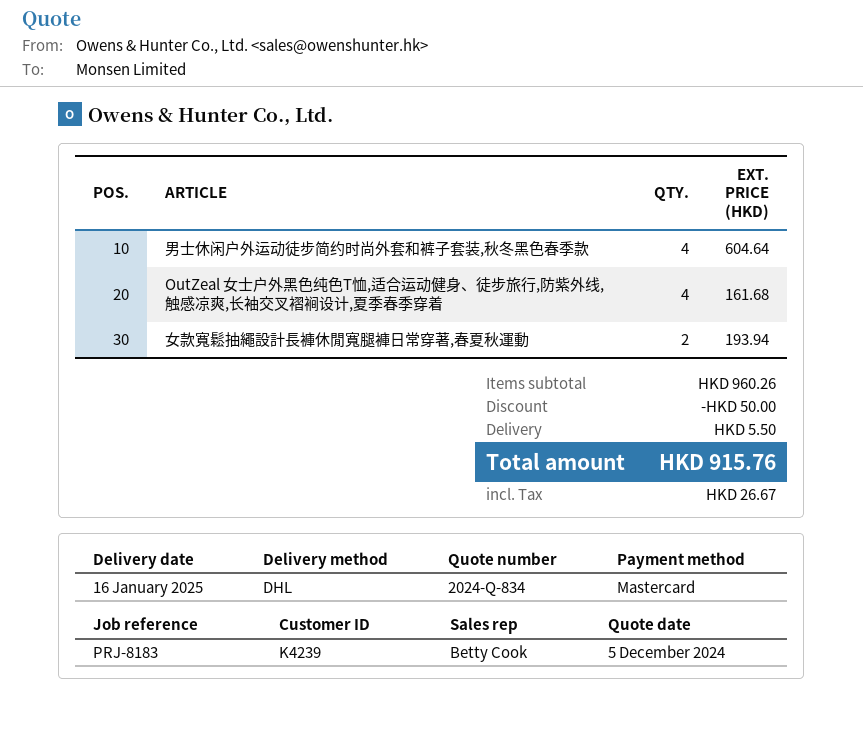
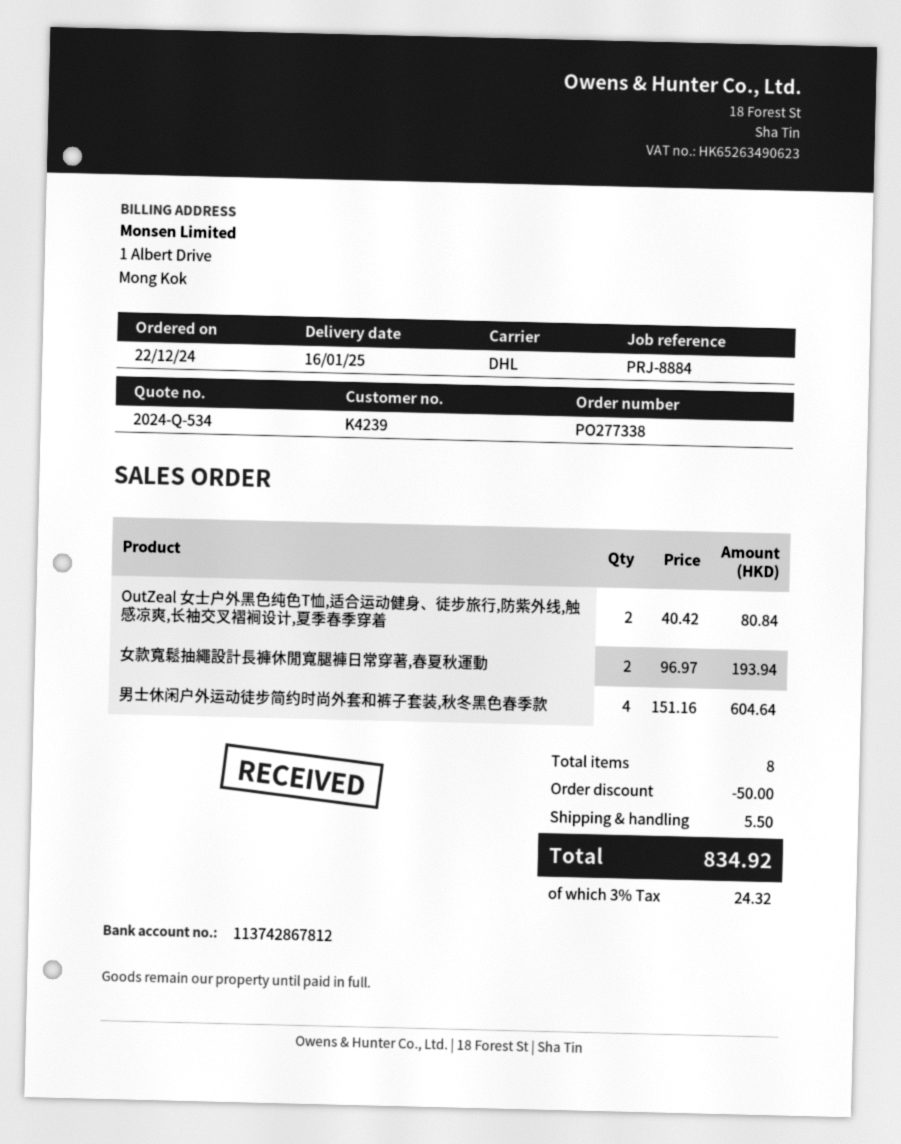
quote number: 2024-Q-834 -> 2024-Q-534
reference: PRJ-8183 -> PRJ-8884
OutZeal 女士户外黑色纯色T恤,适合运动健身、徒步旅行,防紫外线,触感凉爽,长袖交叉褶裥设计,夏季春季穿着: 4 for 161.68 -> 2 for 80.84
tax: 26.67 -> 24.32
total: 915.76 -> 834.92

